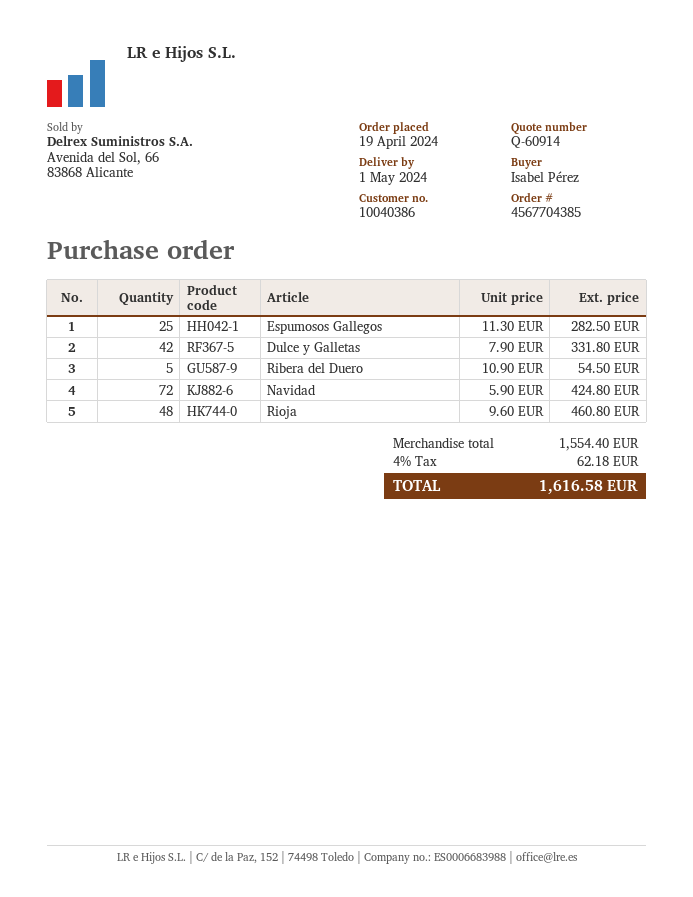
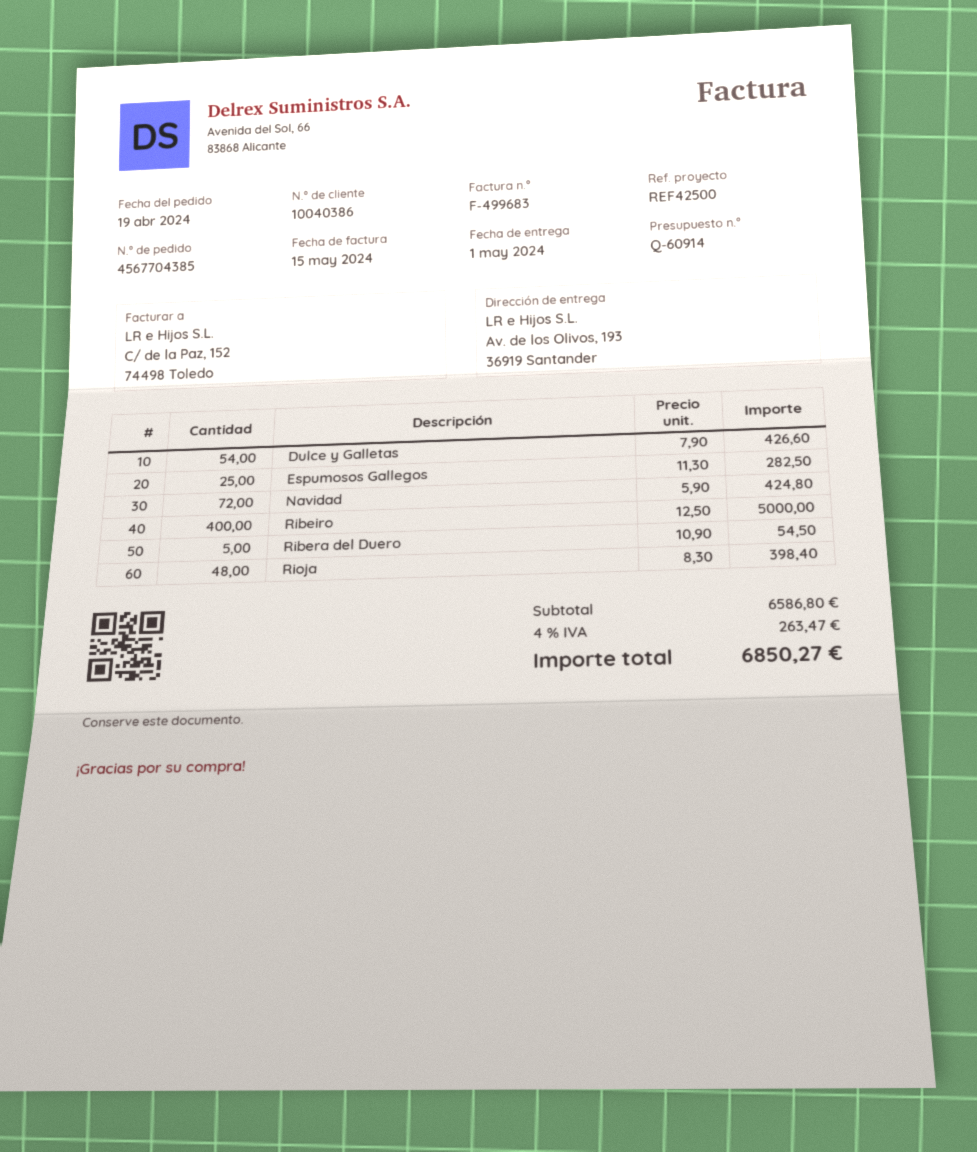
Dulce y Galletas: 42 x 7.90 = 331.80 -> 54 x 7.90 = 426.60
Rioja: 48 x 9.60 = 460.80 -> 48 x 8.30 = 398.40
Ribeiro: none -> 400 x 12.50 = 5000.00
subtotal: 1554.40 -> 6586.80
tax: 4% = 62.18 -> 4% = 263.47
total: 1616.58 -> 6850.27

